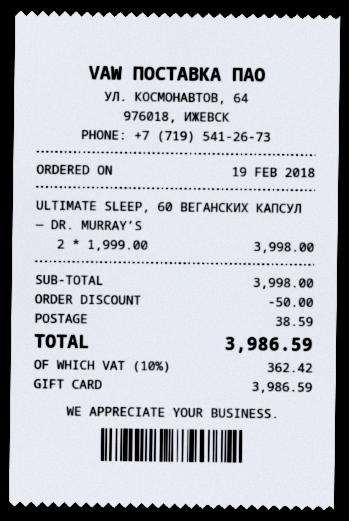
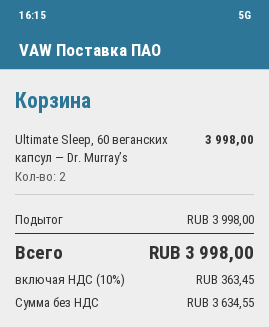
discount: 50.00 -> none
shipping: 38.59 -> none
tax: 10% = 362.42 -> 10% = 363.45
total: 3986.59 -> 3998.00

